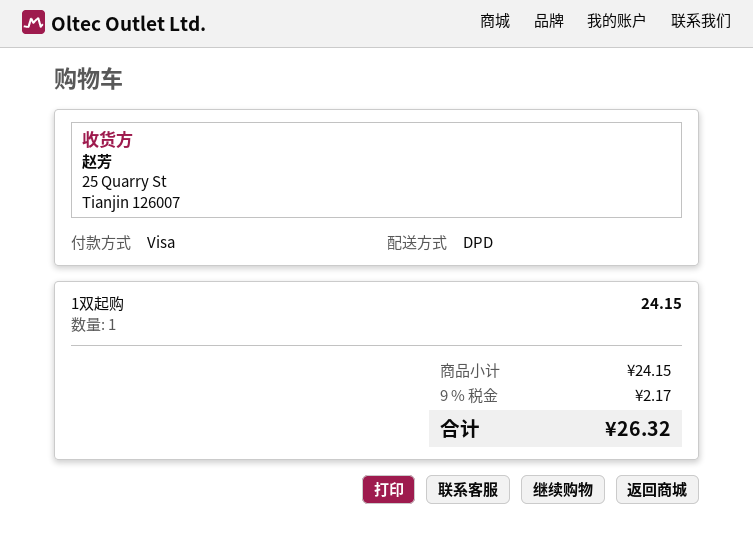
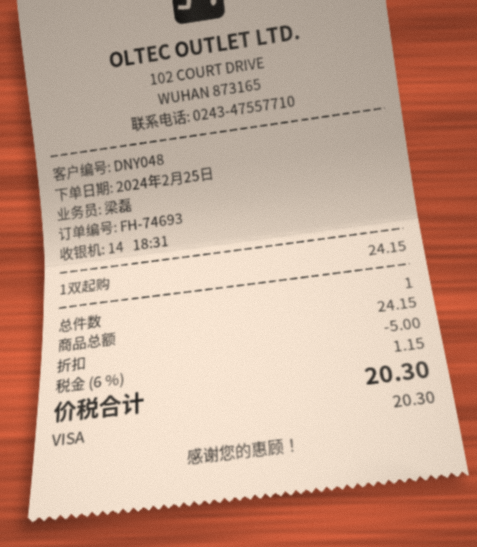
discount: none -> 5.00
tax: 9% = 2.17 -> 6% = 1.15
total: 26.32 -> 20.30

